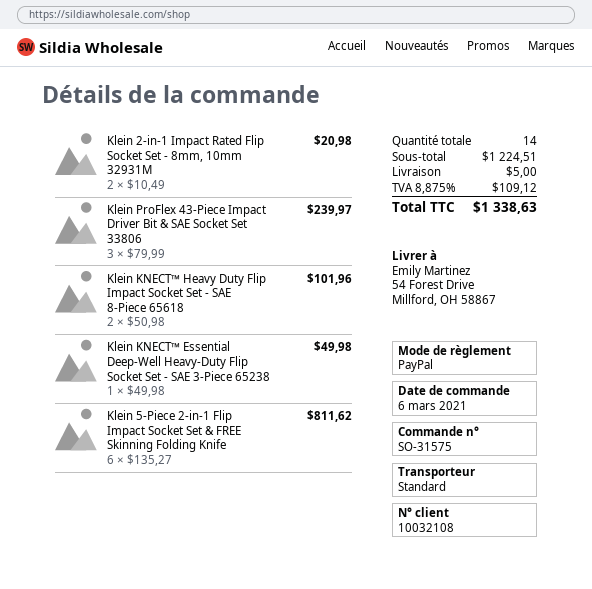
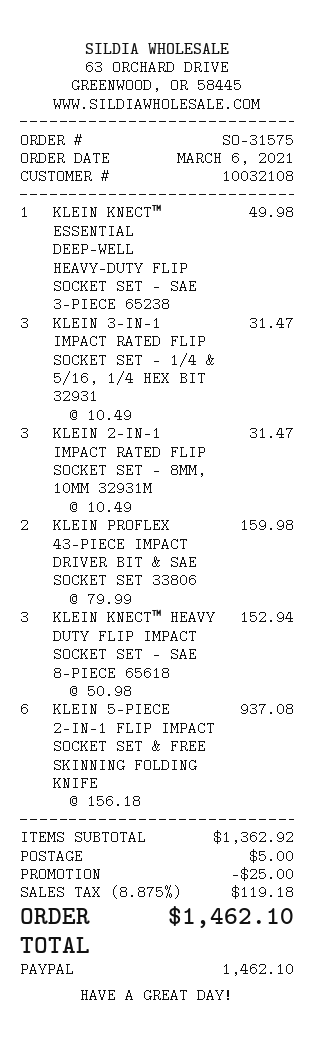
Klein 2-in-1 Impact Rated Flip Socket Set - 8mm, 10mm 32931M: 2 x 10.49 = 20.98 -> 3 x 10.49 = 31.47
Klein ProFlex 43-Piece Impact Driver Bit & SAE Socket Set 33806: 3 x 79.99 = 239.97 -> 2 x 79.99 = 159.98
Klein KNECT™ Heavy Duty Flip Impact Socket Set - SAE 8-Piece 65618: 2 x 50.98 = 101.96 -> 3 x 50.98 = 152.94
Klein 5-Piece 2-in-1 Flip Impact Socket Set & FREE Skinning Folding Knife: 6 x 135.27 = 811.62 -> 6 x 156.18 = 937.08
KLEIN 3-IN-1 IMPACT RATED FLIP SOCKET SET - 1/4 & 5/16, 1/4 HEX BIT 32931: none -> 3 x 10.49 = 31.47
subtotal: 1224.51 -> 1362.92
discount: none -> 25.00
tax: 8.875% = 109.12 -> 8.875% = 119.18
total: 1338.63 -> 1462.10

